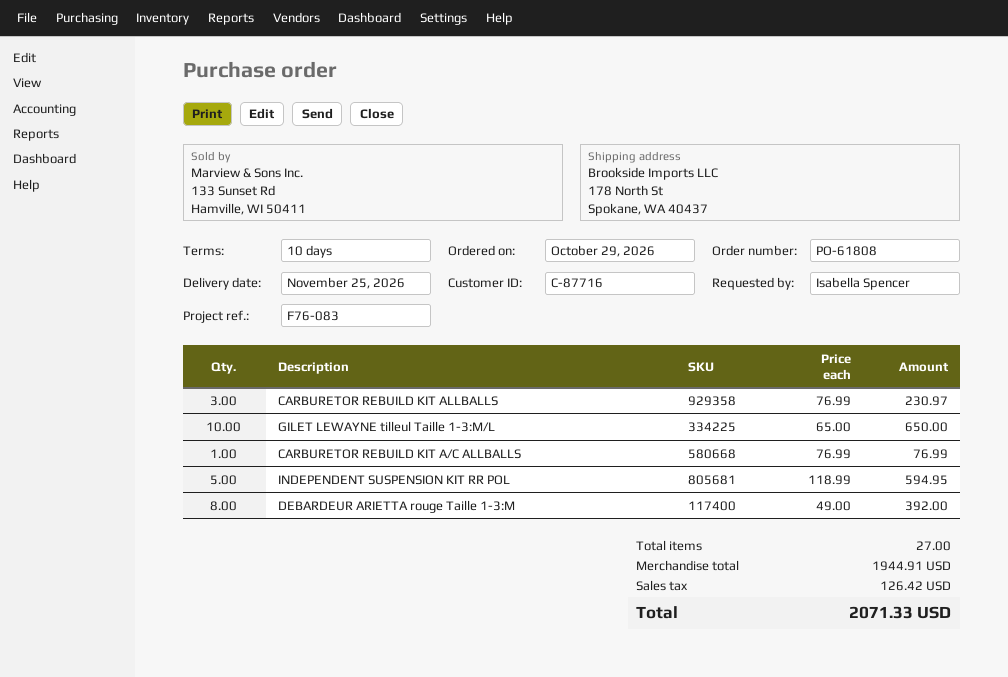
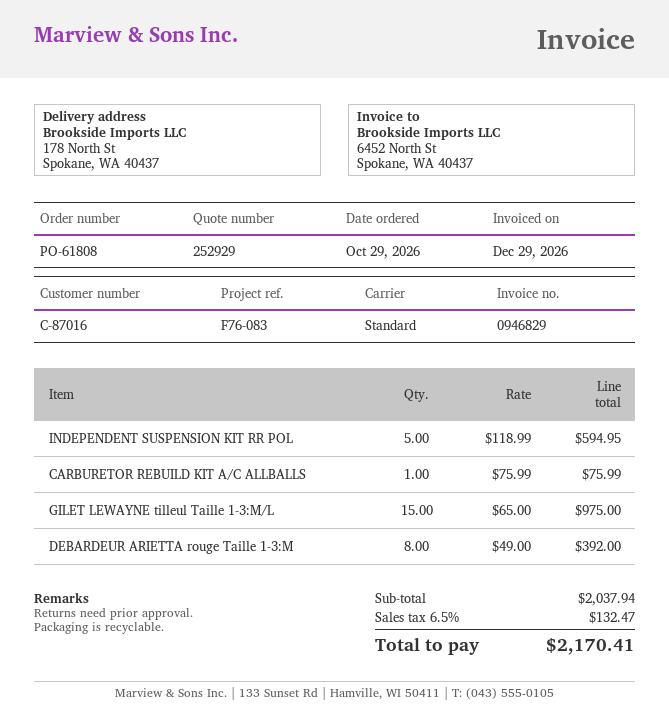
customer number: C-87716 -> C-87016
CARBURETOR REBUILD KIT ALLBALLS: 3 x 76.99 = 230.97 -> none
GILET LEWAYNE tilleul Taille 1-3:M/L: 10 x 65.00 = 650.00 -> 15 x 65.00 = 975.00
CARBURETOR REBUILD KIT A/C ALLBALLS: 1 x 76.99 = 76.99 -> 1 x 75.99 = 75.99
subtotal: 1944.91 -> 2037.94
tax: 126.42 -> 132.47
total: 2071.33 -> 2170.41

